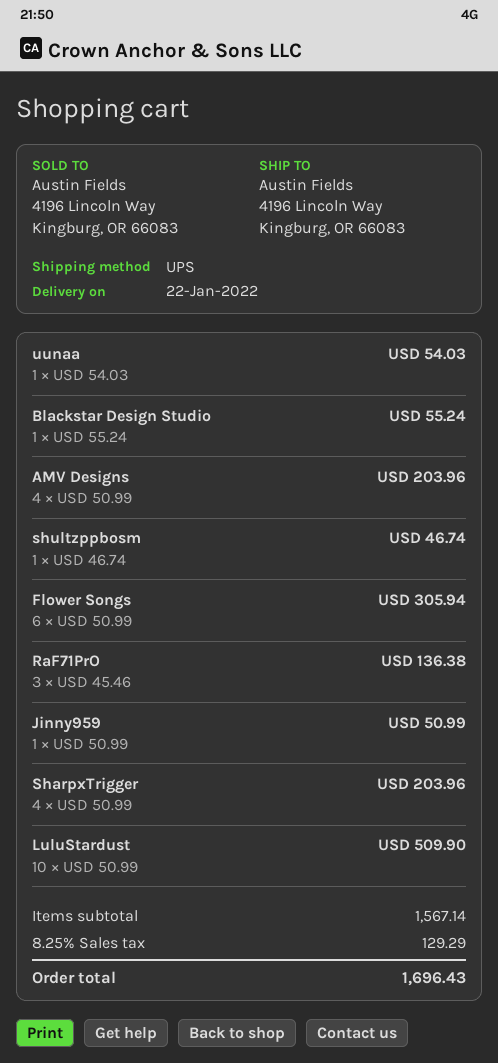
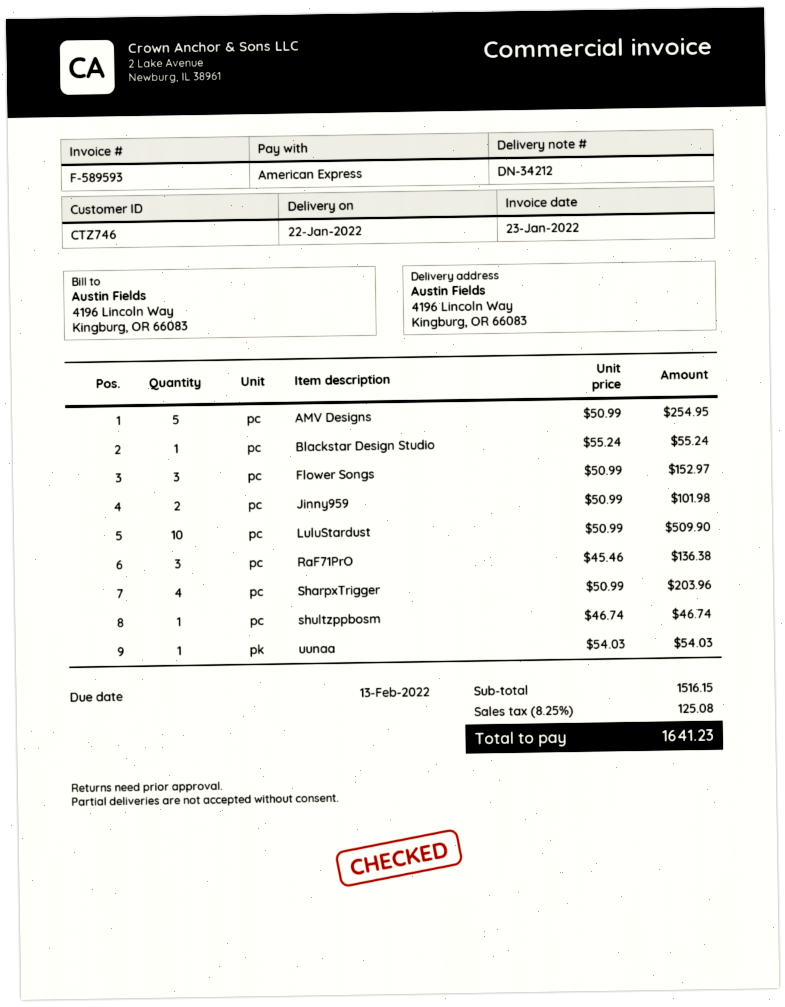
AMV Designs: 4 x 50.99 = 203.96 -> 5 x 50.99 = 254.95
Flower Songs: 6 x 50.99 = 305.94 -> 3 x 50.99 = 152.97
Jinny959: 1 x 50.99 = 50.99 -> 2 x 50.99 = 101.98
subtotal: 1567.14 -> 1516.15
tax: 8.25% = 129.29 -> 8.25% = 125.08
total: 1696.43 -> 1641.23

